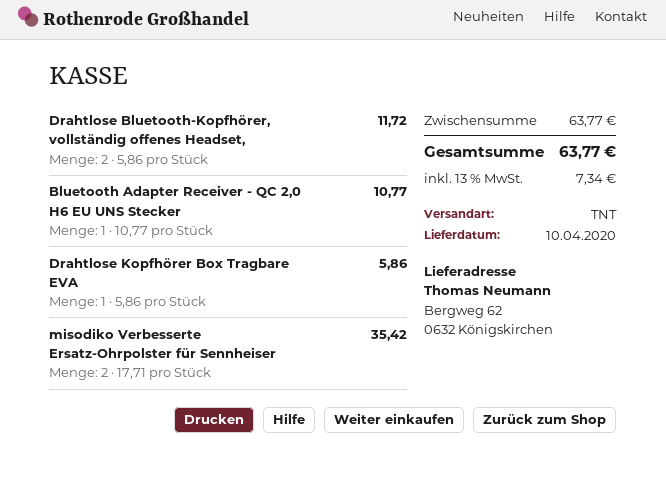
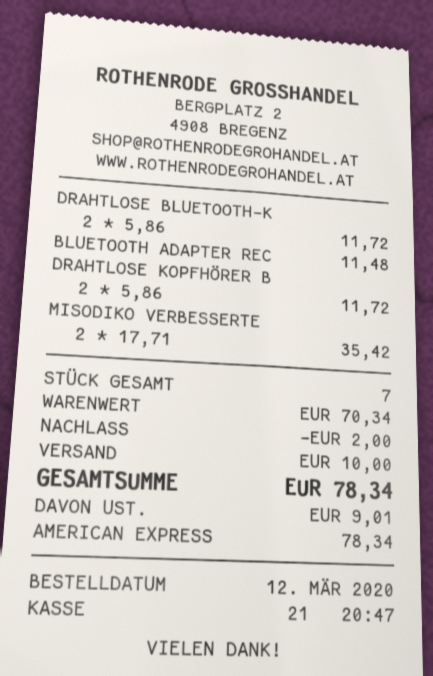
Bluetooth Adapter Receiver - QC 2,0 H6 EU UNS Stecker: 1 x 10.77 = 10.77 -> 1 x 11.48 = 11.48
Drahtlose Kopfhörer Box Tragbare EVA: 1 x 5.86 = 5.86 -> 2 x 5.86 = 11.72
subtotal: 63.77 -> 70.34
discount: none -> 2.00
shipping: none -> 10.00
tax: 7.34 -> 9.01
total: 63.77 -> 78.34

